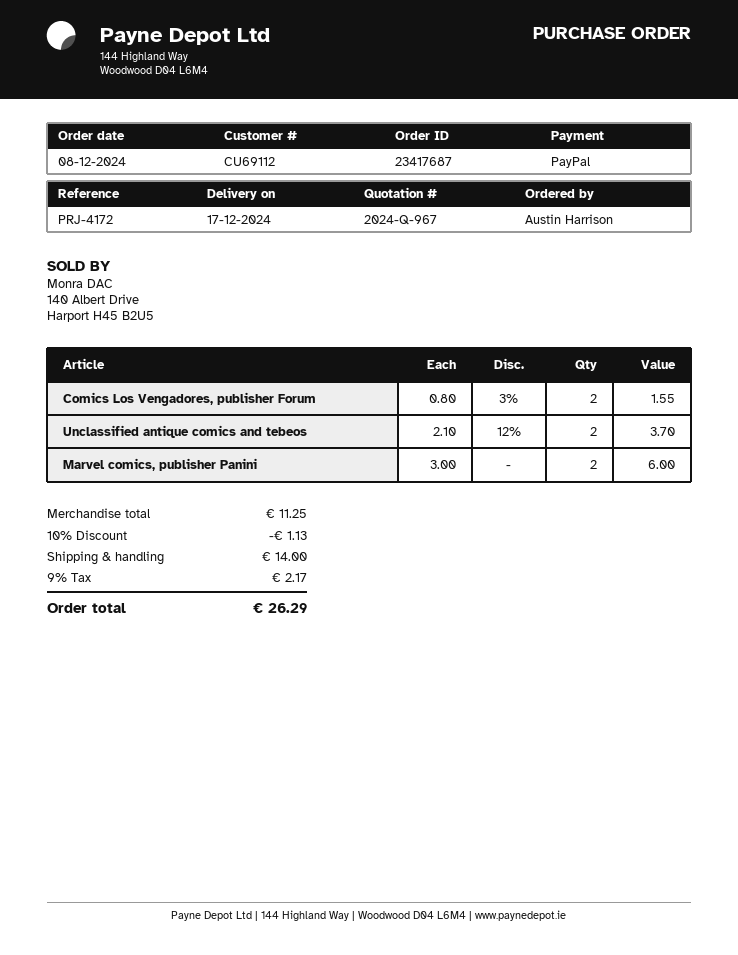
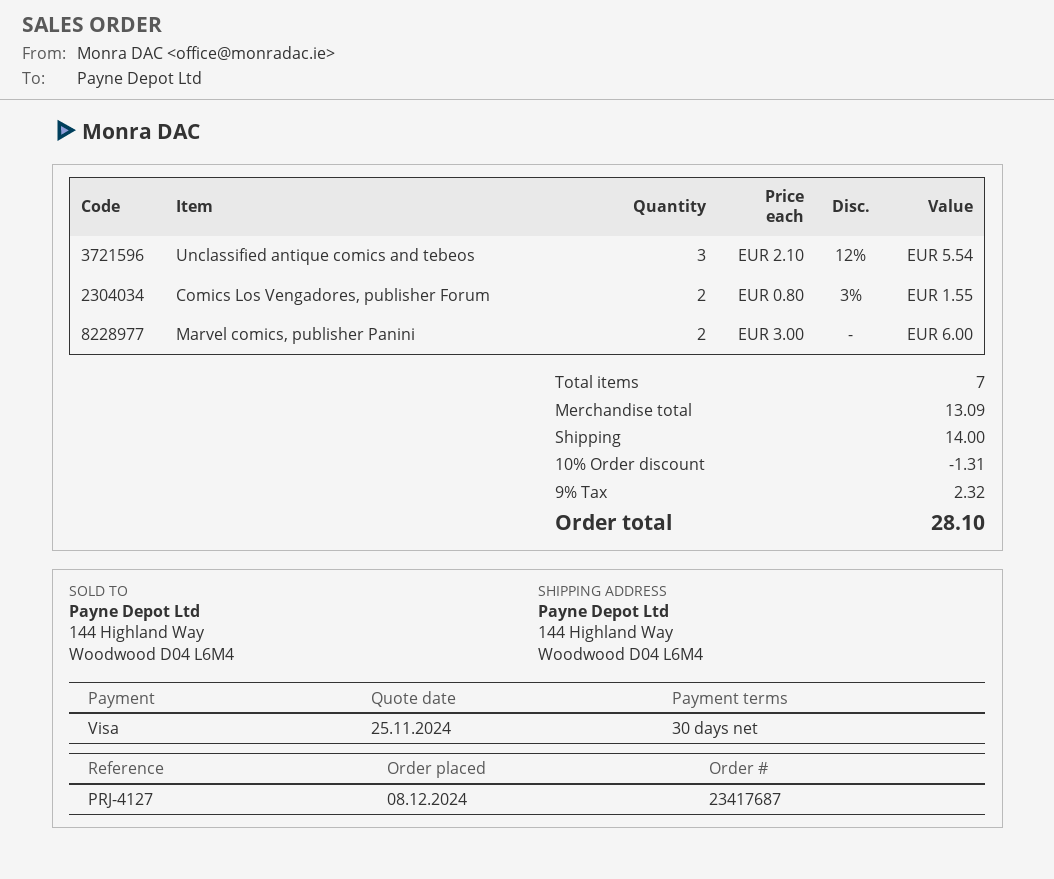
reference: PRJ-4172 -> PRJ-4127
payment method: PayPal -> Visa
Unclassified antique comics and tebeos: 2 x 2.10 - 12% = 3.70 -> 3 x 2.10 - 12% = 5.54
subtotal: 11.25 -> 13.09
discount: 10% = 1.13 -> 10% = 1.31
tax: 9% = 2.17 -> 9% = 2.32
total: 26.29 -> 28.10

